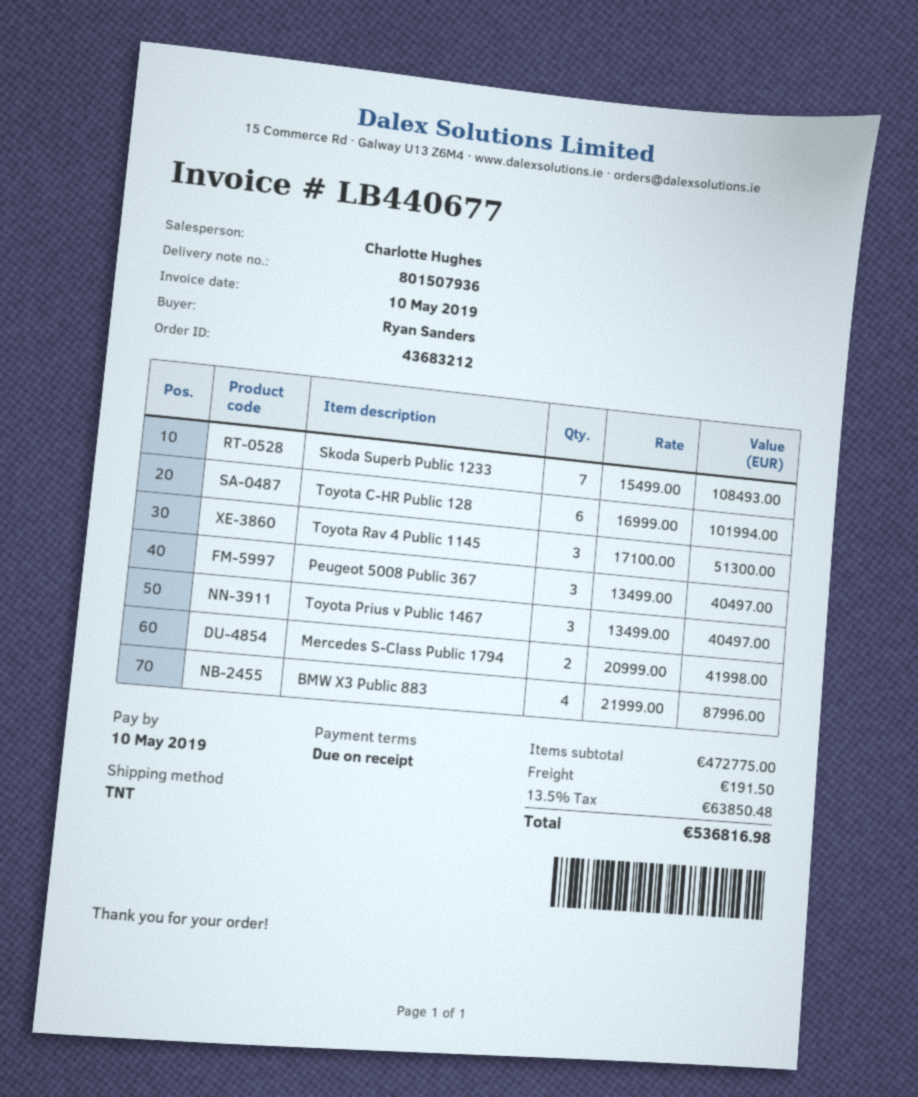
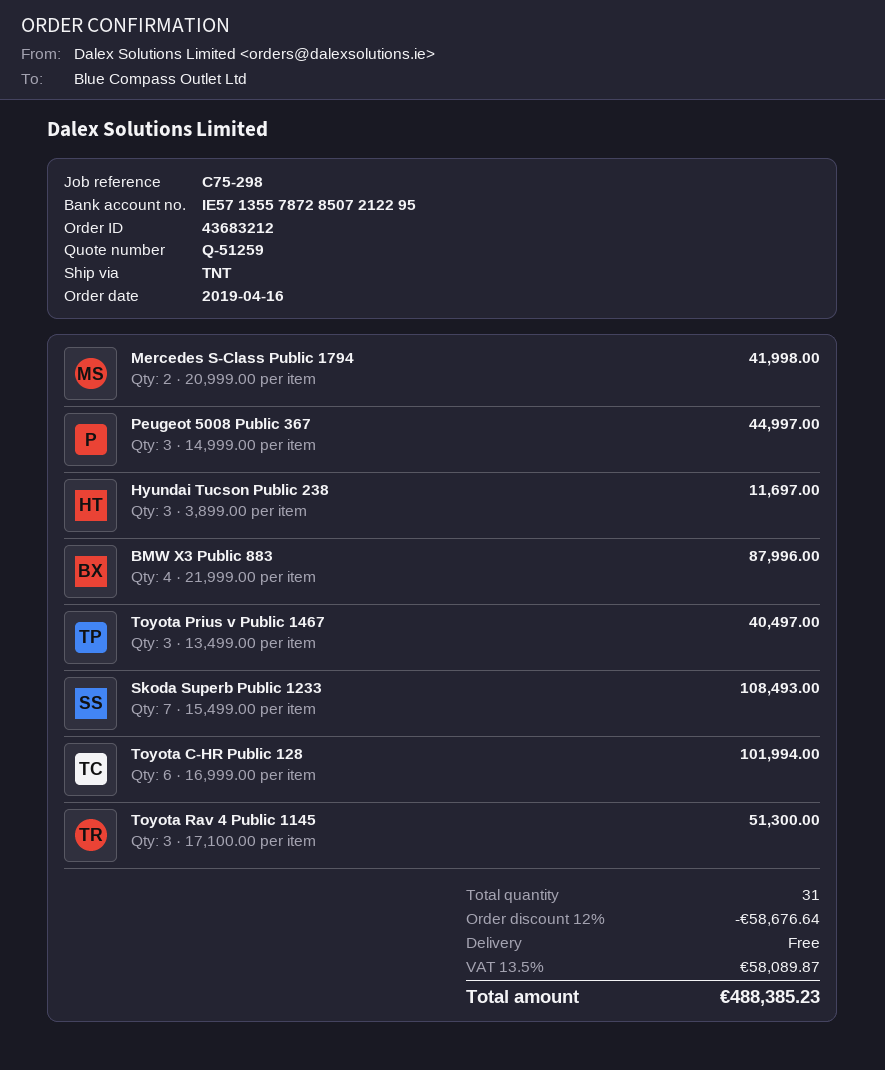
Peugeot 5008 Public 367: 3 x 13499.00 = 40497.00 -> 3 x 14999.00 = 44997.00
Hyundai Tucson Public 238: none -> 3 x 3899.00 = 11697.00
discount: none -> 12% = 58676.64
shipping: 191.50 -> 0.00
tax: 13.5% = 63850.48 -> 13.5% = 58089.87
total: 536816.98 -> 488385.23

